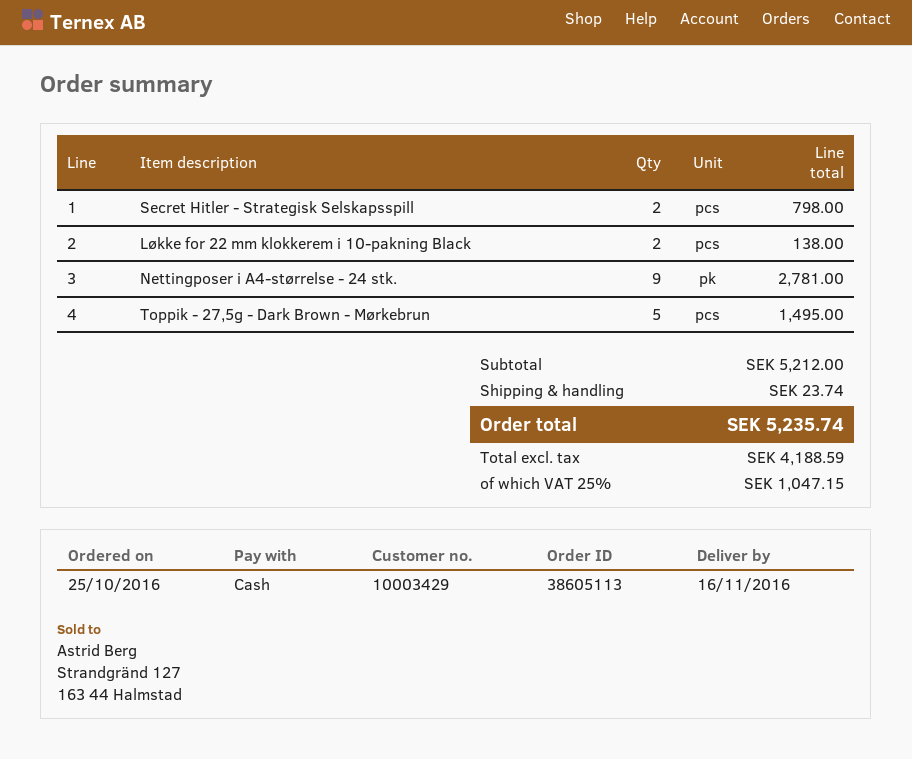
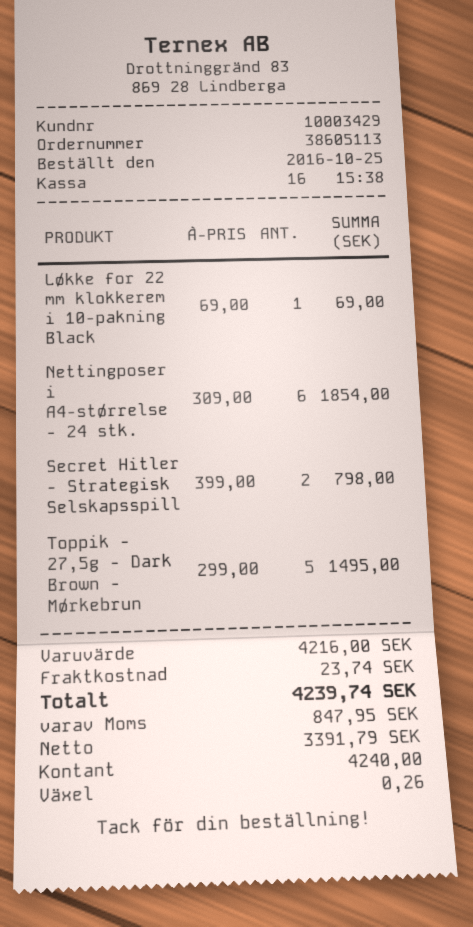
Løkke for 22 mm klokkerem i 10-pakning Black: 2 for 138.00 -> 1 for 69.00
Nettingposer i A4-størrelse - 24 stk.: 9 for 2781.00 -> 6 for 1854.00
subtotal: 5212.00 -> 4216.00
net: 4188.59 -> 3391.79
tax: 1047.15 -> 847.95
total: 5235.74 -> 4239.74

